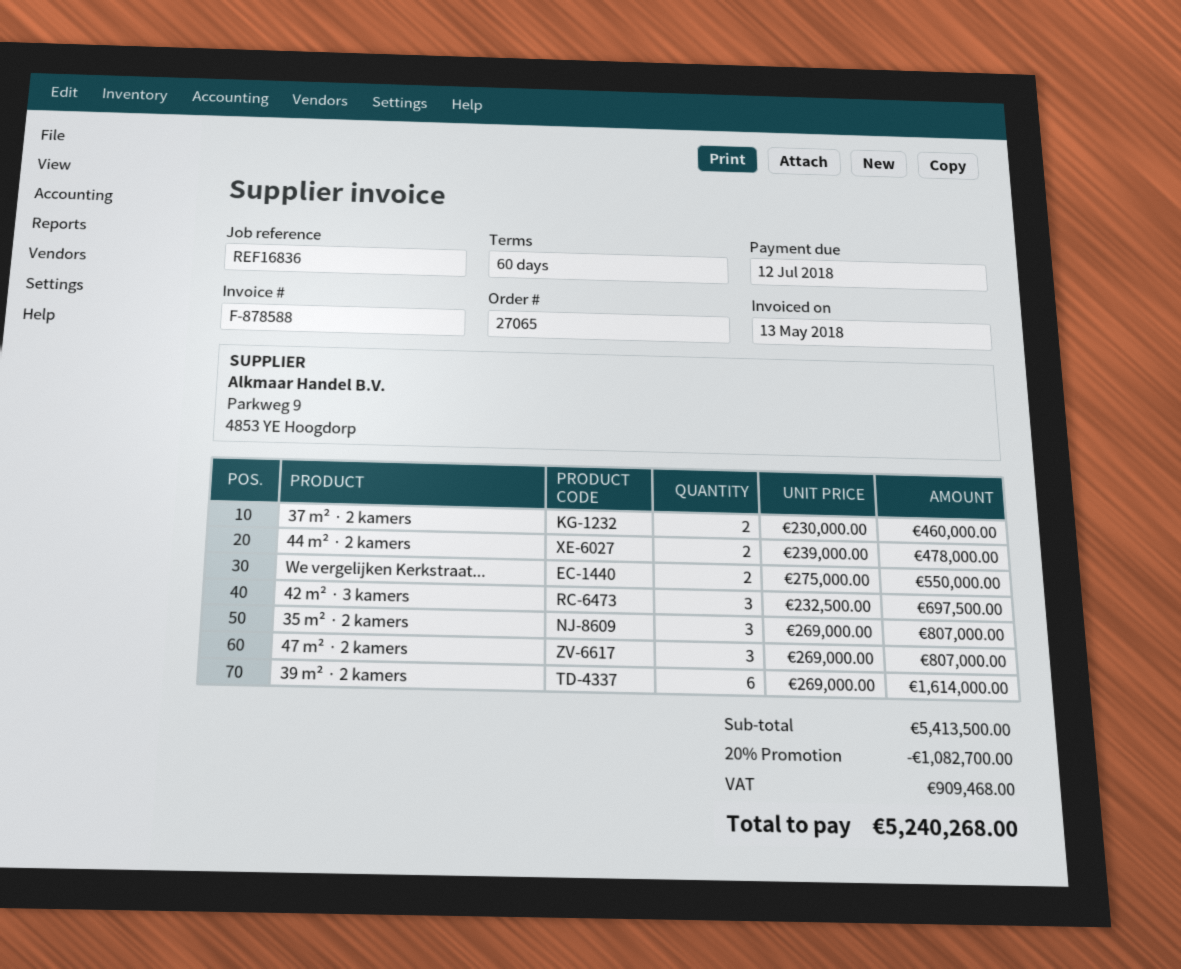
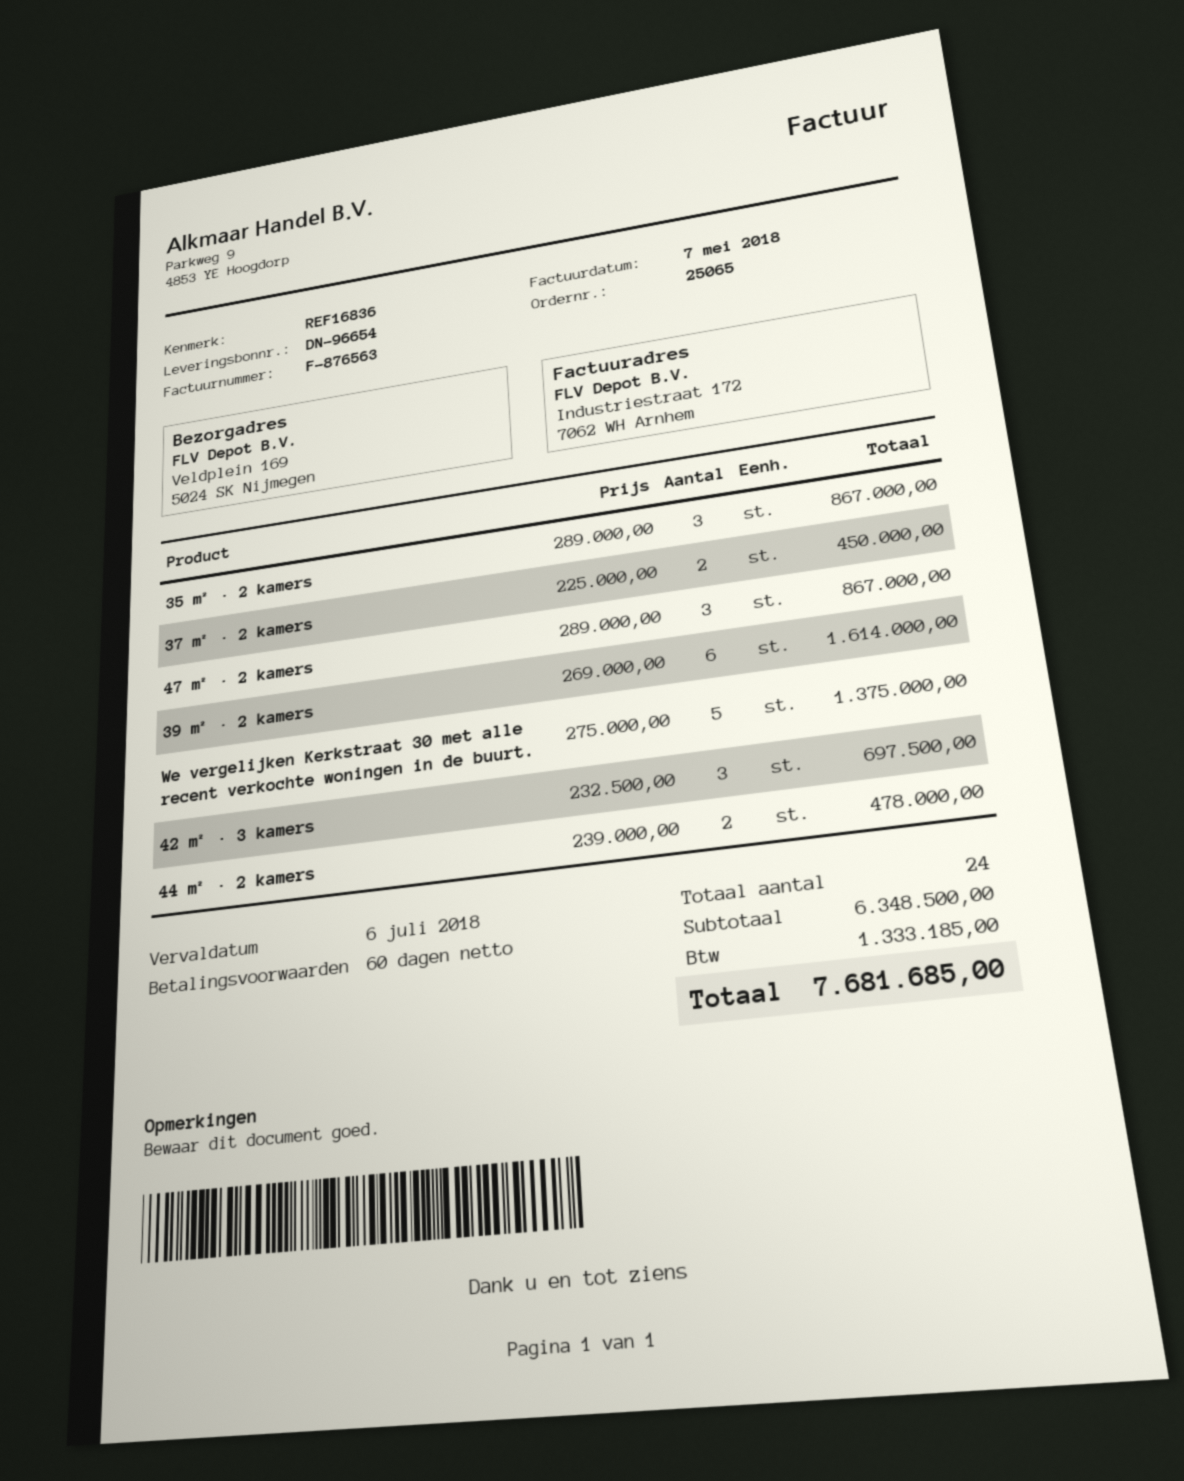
order number: 27065 -> 25065
invoice number: F-878588 -> F-876563
invoice date: 2018-05-13 -> 2018-05-07
due date: 2018-07-12 -> 2018-07-06
37 m² · 2 kamers: 2 x 230000.00 = 460000.00 -> 2 x 225000.00 = 450000.00
We vergelijken Kerkstraat...: 2 x 275000.00 = 550000.00 -> 5 x 275000.00 = 1375000.00
35 m² · 2 kamers: 3 x 269000.00 = 807000.00 -> 3 x 289000.00 = 867000.00
47 m² · 2 kamers: 3 x 269000.00 = 807000.00 -> 3 x 289000.00 = 867000.00
subtotal: 5413500.00 -> 6348500.00
discount: 20% = 1082700.00 -> none
tax: 909468.00 -> 1333185.00
total: 5240268.00 -> 7681685.00

